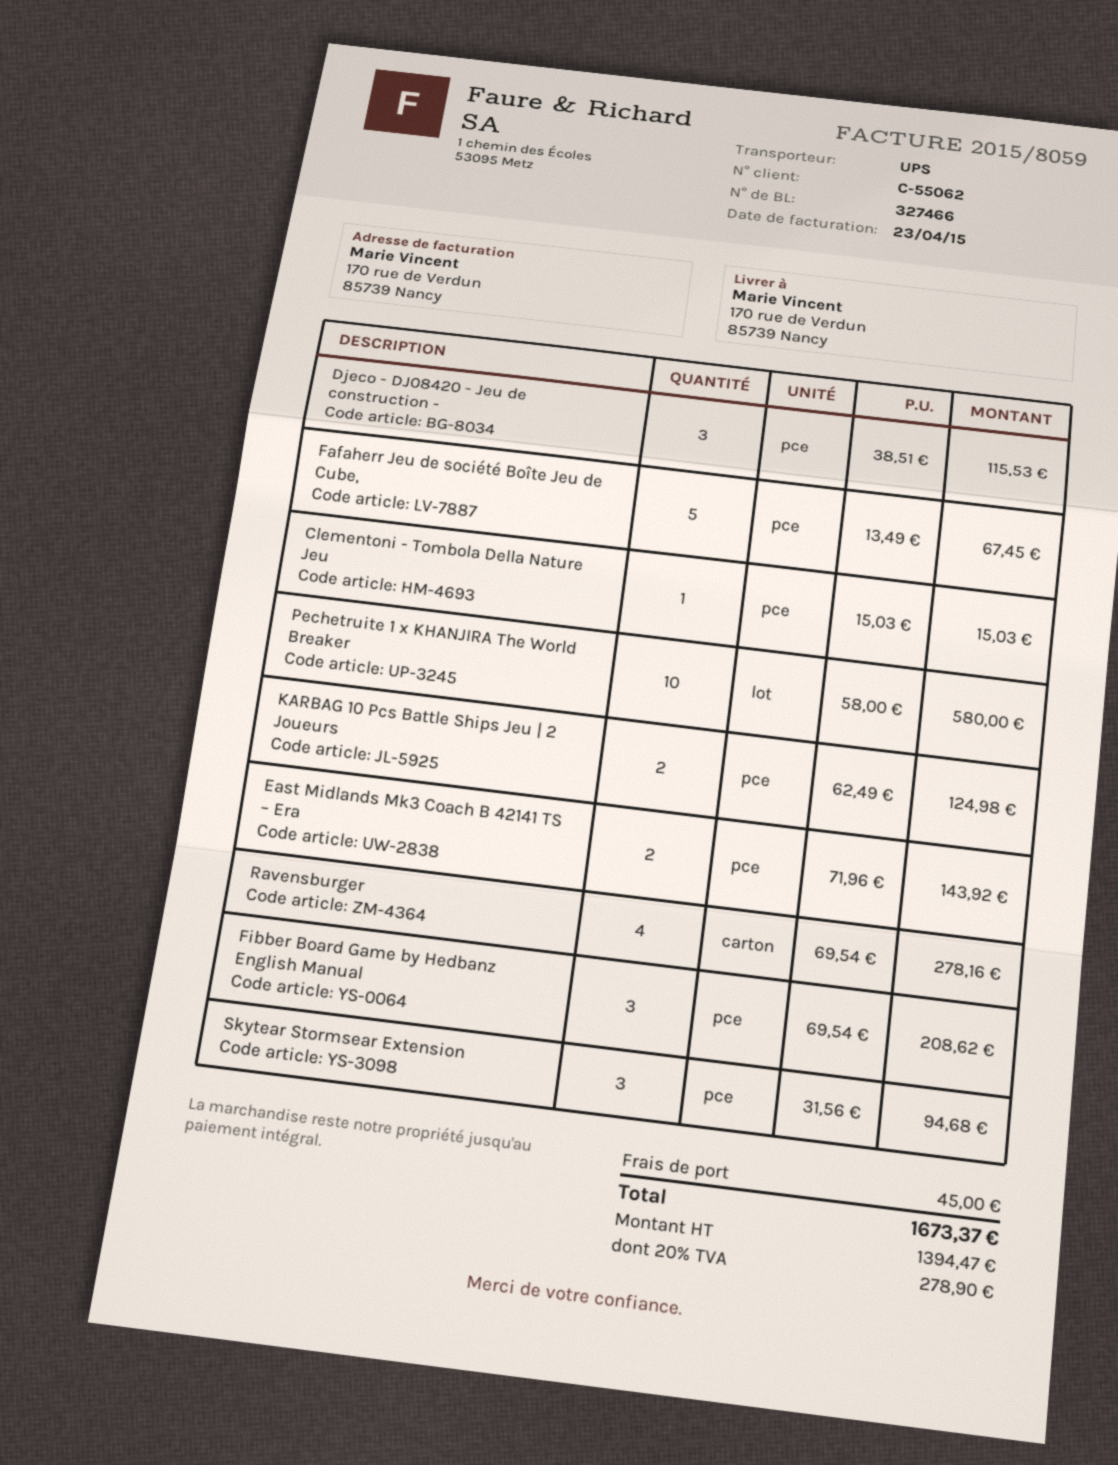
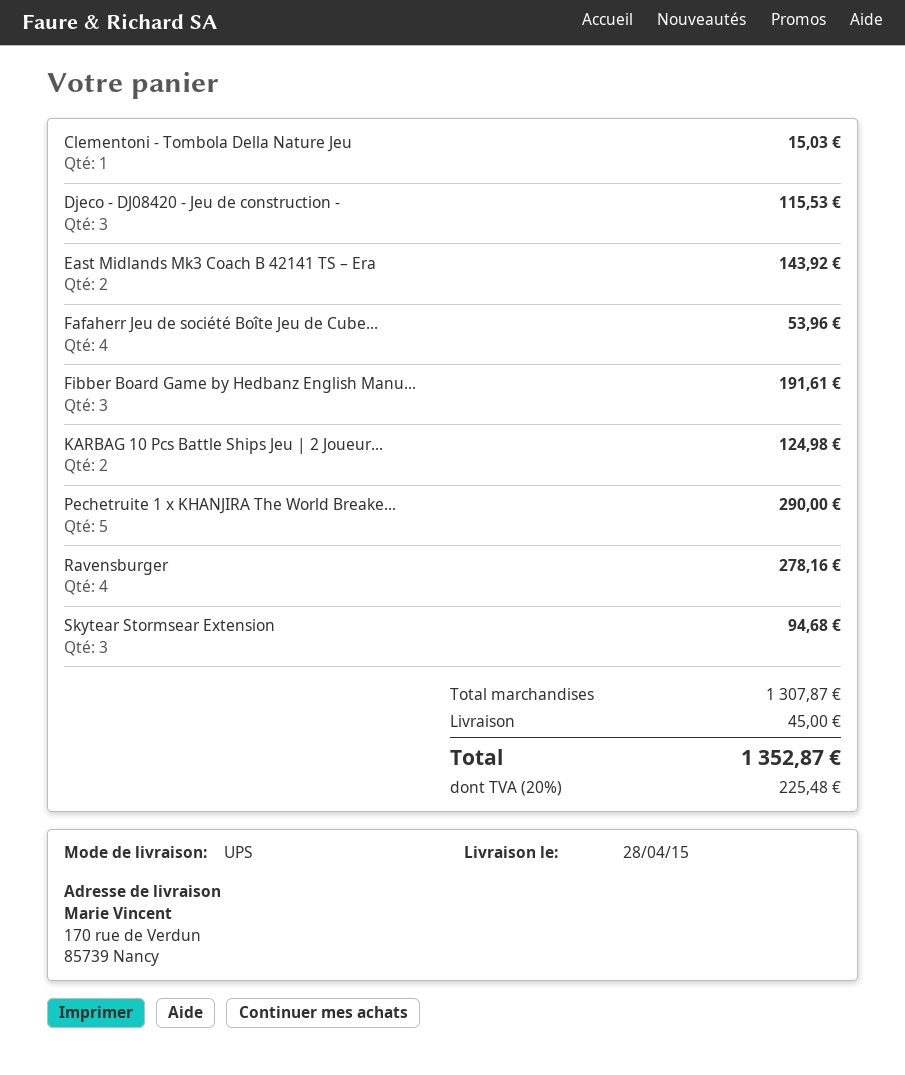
Fafaherr Jeu de société Boîte Jeu de Cube,: 5 for 67.45 -> 4 for 53.96
Pechetruite 1 x KHANJIRA The World Breaker: 10 for 580.00 -> 5 for 290.00
Fibber Board Game by Hedbanz English Manual: 3 for 208.62 -> 3 for 191.61
tax: 20% = 278.90 -> 20% = 225.48
total: 1673.37 -> 1352.87

